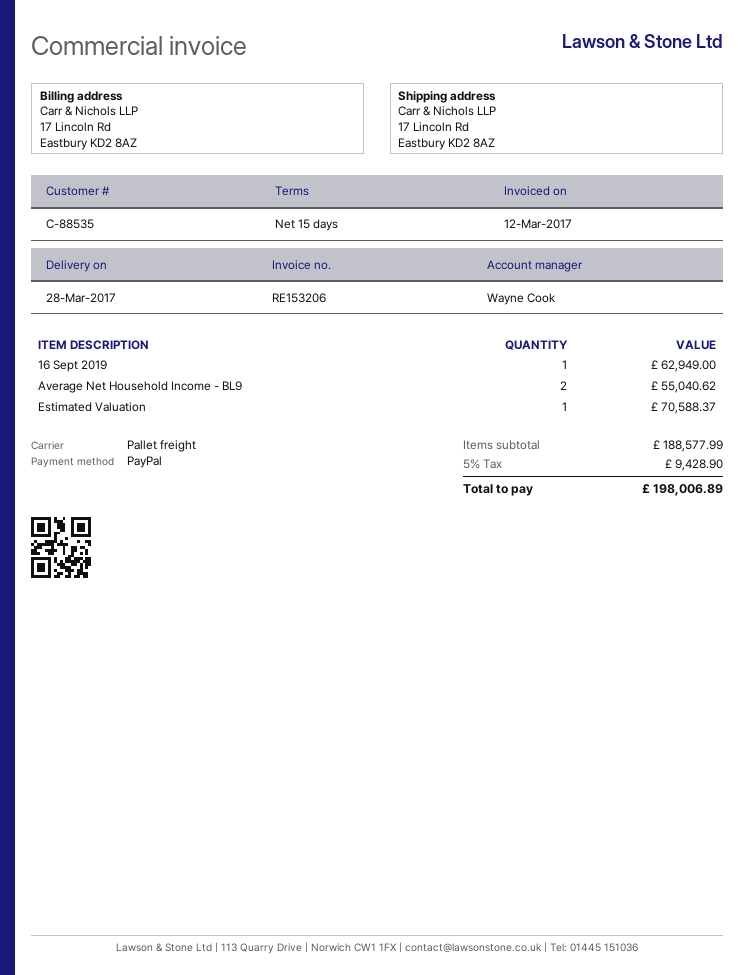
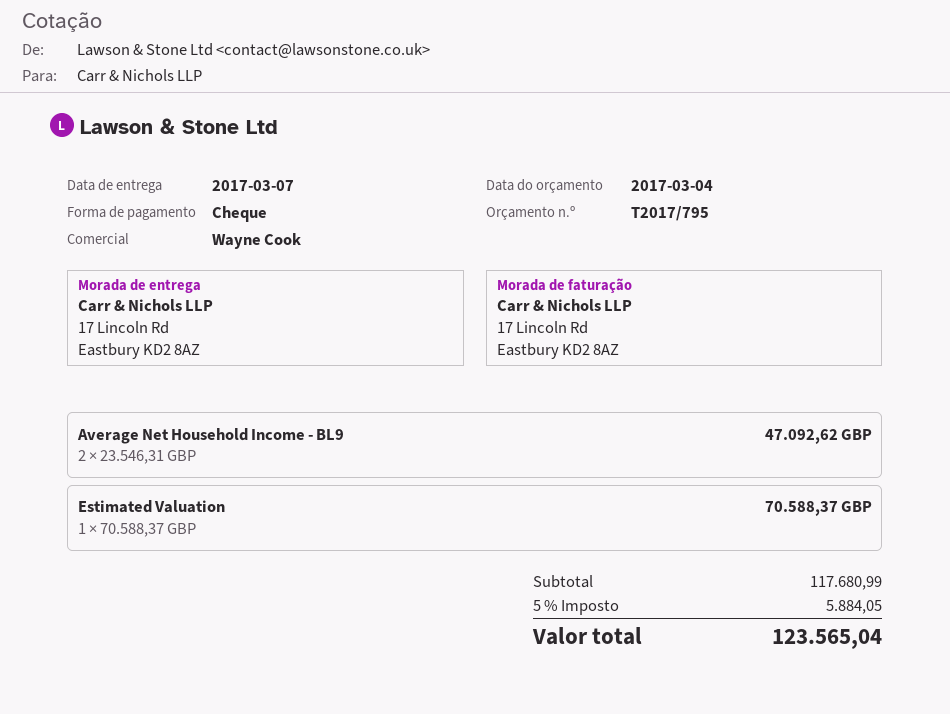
delivery date: 2017-03-28 -> 2017-03-07
payment method: PayPal -> cheque
16 Sept 2019: 1 for 62949.00 -> none
Average Net Household Income - BL9: 2 for 55040.62 -> 2 for 47092.62
subtotal: 188577.99 -> 117680.99
tax: 5% = 9428.90 -> 5% = 5884.05
total: 198006.89 -> 123565.04

